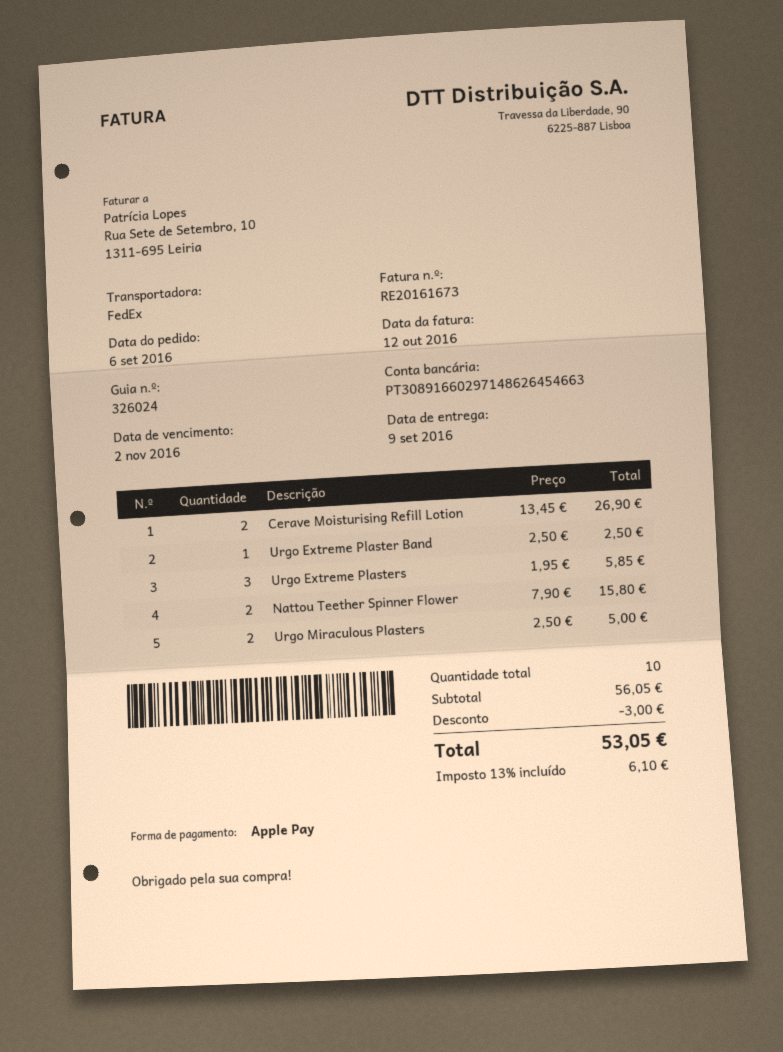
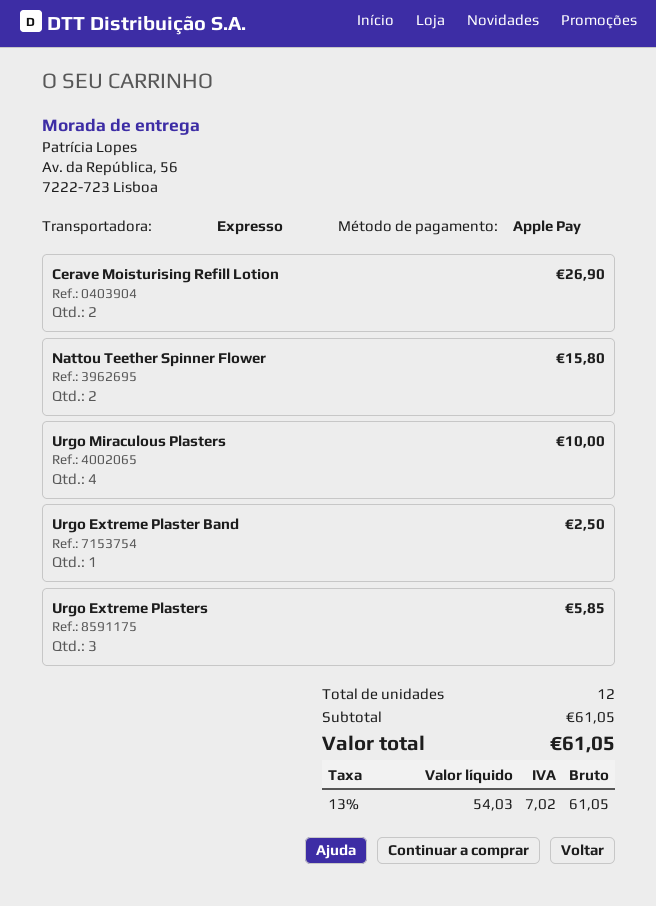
shipping method: FedEx -> express
Urgo Miraculous Plasters: 2 for 5.00 -> 4 for 10.00
total quantity: 10 -> 12
subtotal: 56.05 -> 61.05
discount: 3.00 -> none
tax: 13% = 6.10 -> 13% = 7.02
total: 53.05 -> 61.05

